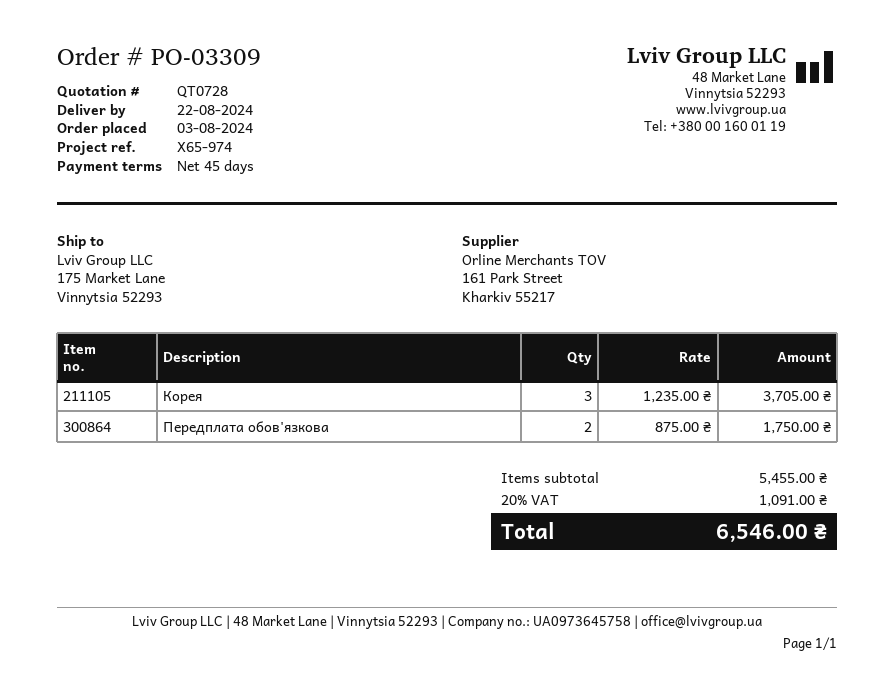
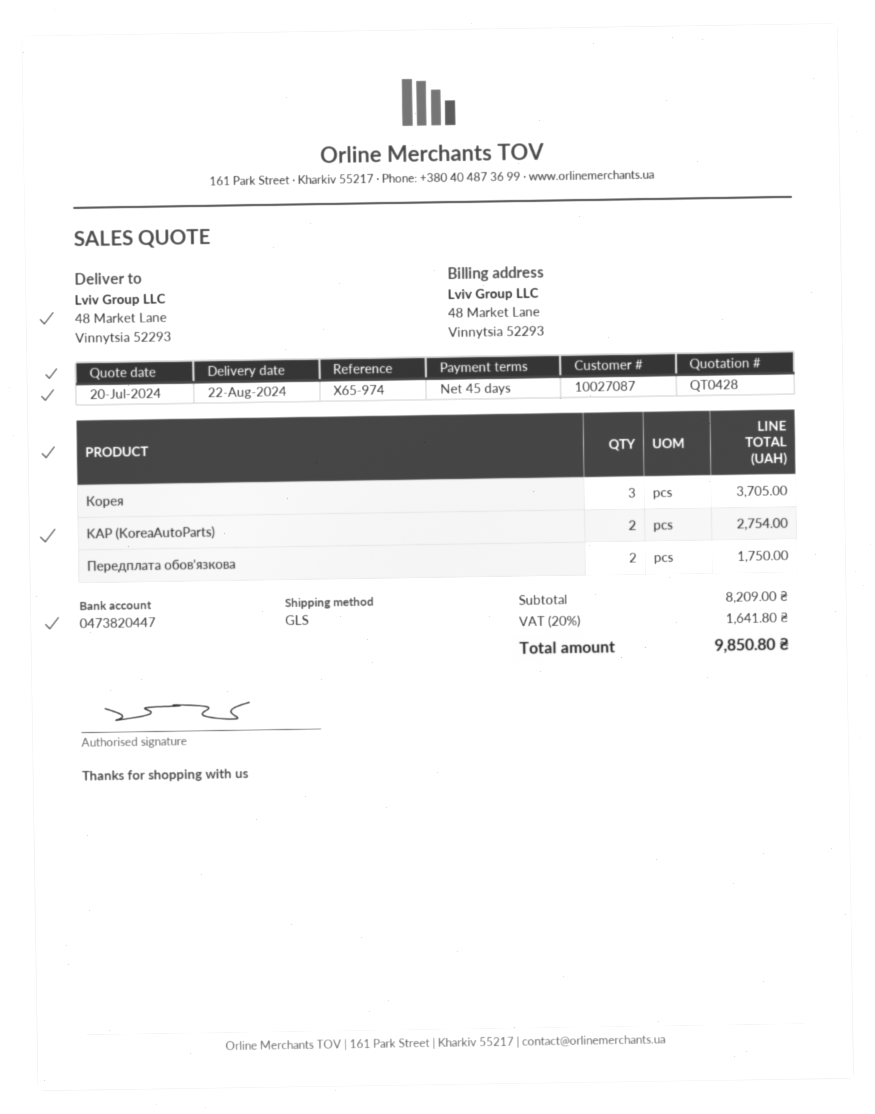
quote number: QT0728 -> QT0428
ship to: 175 Market Lane, Vinnytsia 52293 -> 48 Market Lane, Vinnytsia 52293
KAP (KoreaAutoParts): none -> 2 for 2754.00
subtotal: 5455.00 -> 8209.00
tax: 20% = 1091.00 -> 20% = 1641.80
total: 6546.00 -> 9850.80

